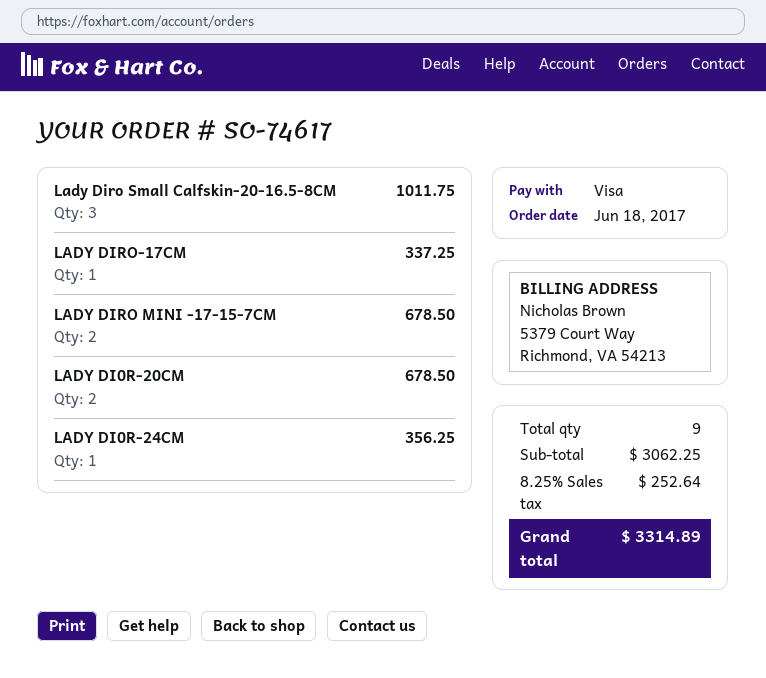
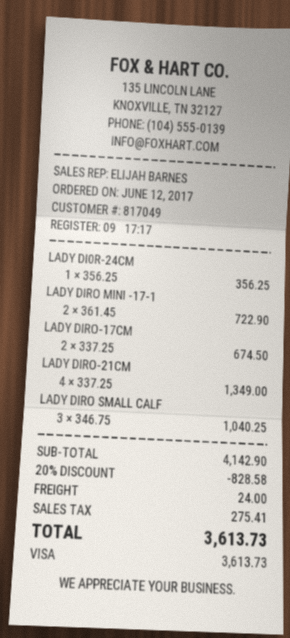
order date: 2017-06-18 -> 2017-06-12
Lady Diro Small Calfskin-20-16.5-8CM: 3 for 1011.75 -> 3 for 1040.25
LADY DIRO-17CM: 1 for 337.25 -> 2 for 674.50
LADY DIRO MINI -17-15-7CM: 2 for 678.50 -> 2 for 722.90
LADY DI0R-20CM: 2 for 678.50 -> none
LADY DIRO-21CM: none -> 4 for 1349.00
subtotal: 3062.25 -> 4142.90
discount: none -> 20% = 828.58
shipping: none -> 24.00
tax: 252.64 -> 275.41
total: 3314.89 -> 3613.73

